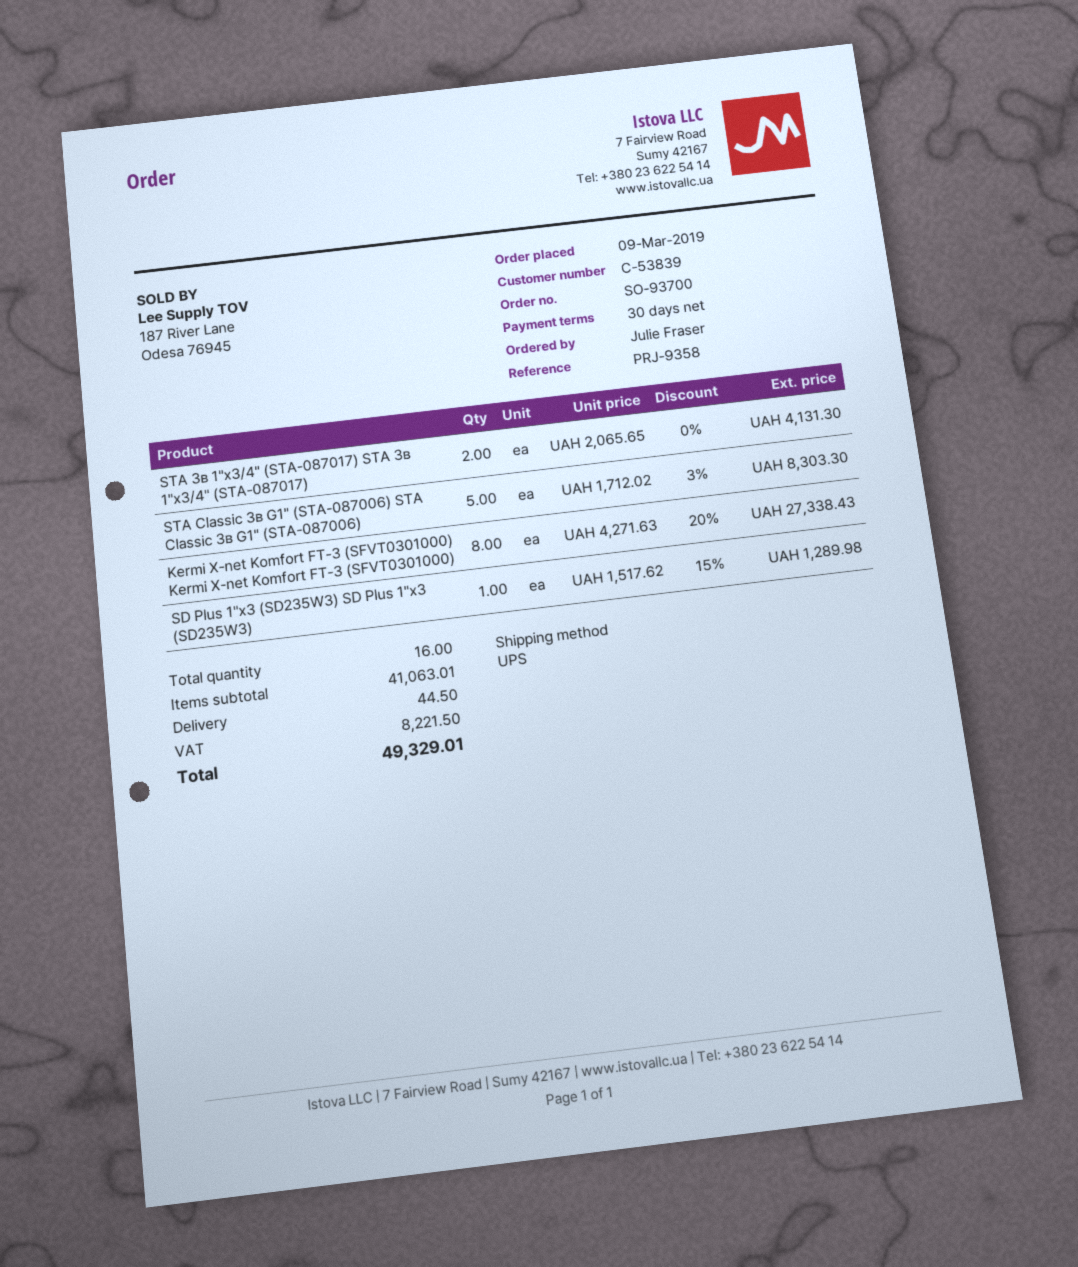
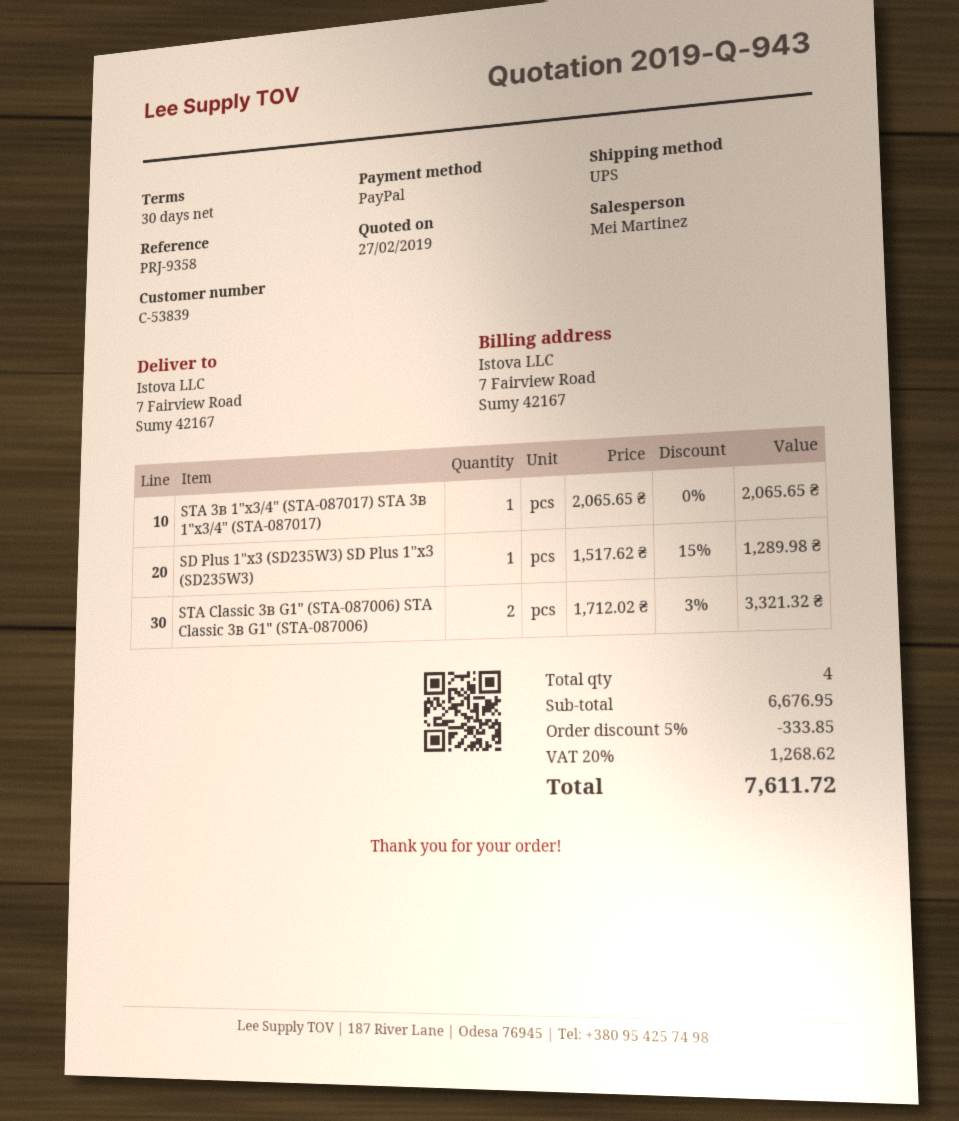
STA 3в 1"х3/4" (STA-087017) STA 3в 1"х3/4" (STA-087017): 2 x 2065.65 = 4131.30 -> 1 x 2065.65 = 2065.65
STA Classic 3в G1" (STA-087006) STA Classic 3в G1" (STA-087006): 5 x 1712.02 - 3% = 8303.30 -> 2 x 1712.02 - 3% = 3321.32
Kermi X-net Komfort FT-3 (SFVT0301000) Kermi X-net Komfort FT-3 (SFVT0301000): 8 x 4271.63 - 20% = 27338.43 -> none
total quantity: 16 -> 4
subtotal: 41063.01 -> 6676.95
discount: none -> 5% = 333.85
shipping: 44.50 -> none
tax: 8221.50 -> 1268.62
total: 49329.01 -> 7611.72

